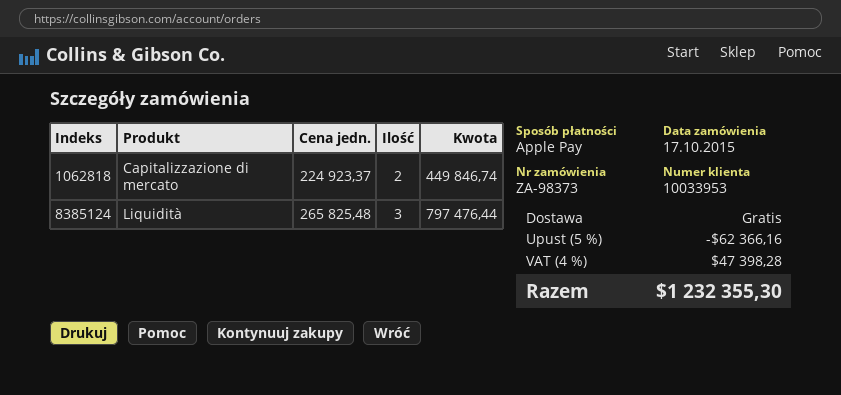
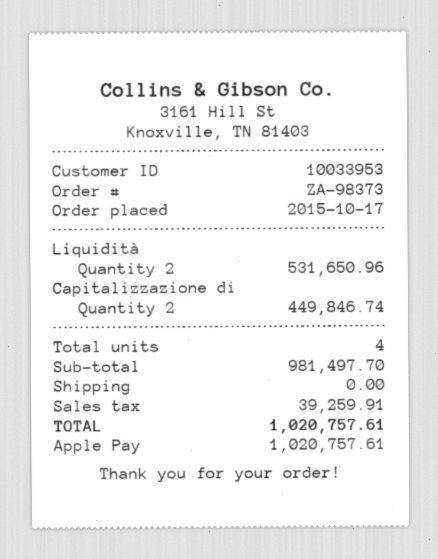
Liquidità: 3 for 797476.44 -> 2 for 531650.96
discount: 5% = 62366.16 -> none
tax: 47398.28 -> 39259.91
total: 1232355.30 -> 1020757.61

